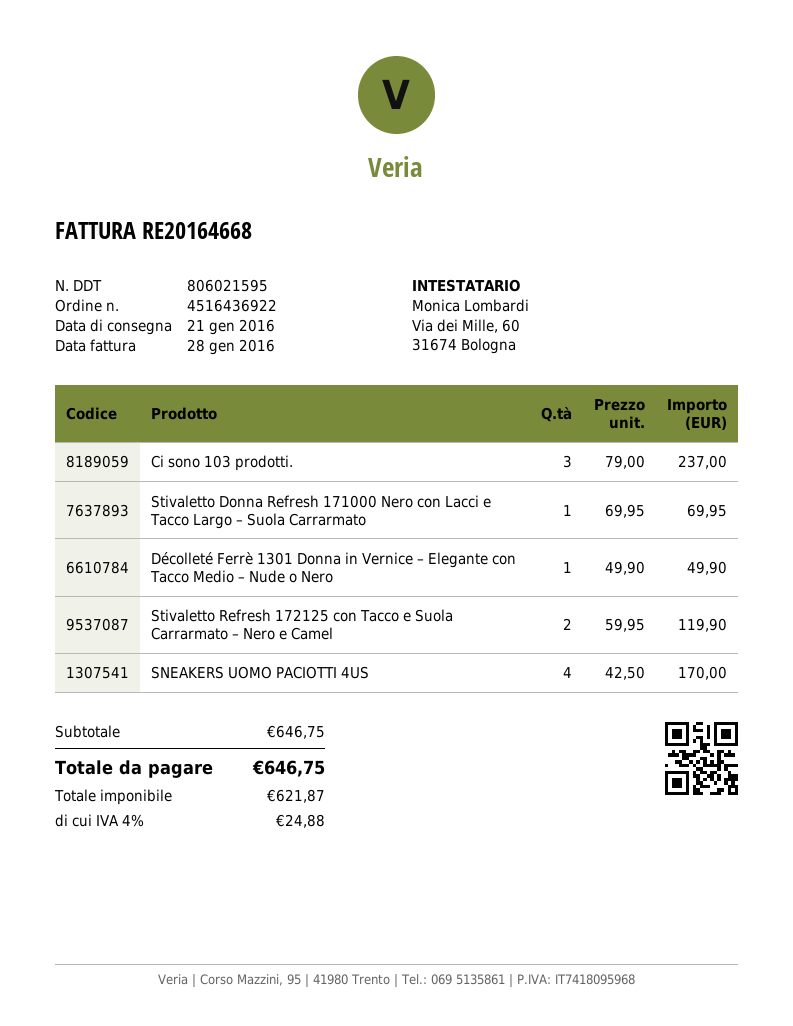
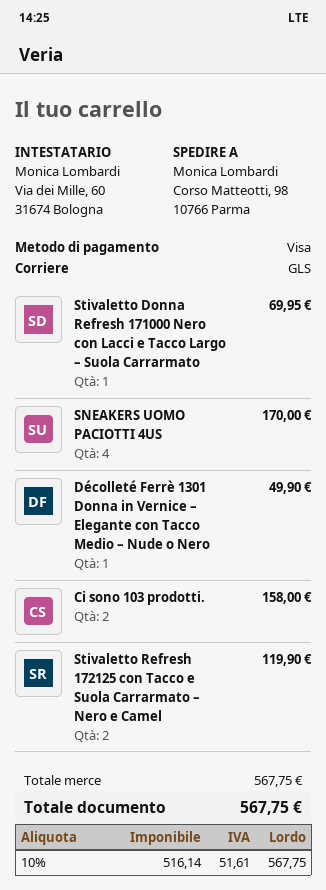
Ci sono 103 prodotti.: 3 for 237.00 -> 2 for 158.00
subtotal: 646.75 -> 567.75
net: 621.87 -> 516.14
tax: 4% = 24.88 -> 10% = 51.61
total: 646.75 -> 567.75

